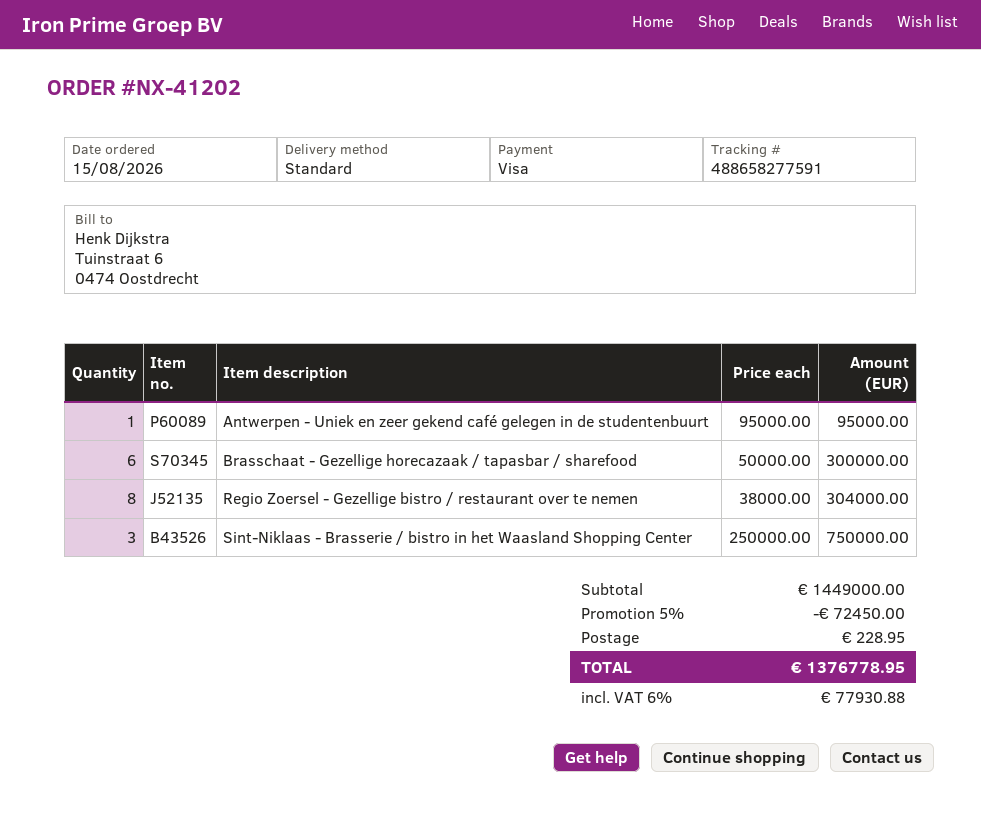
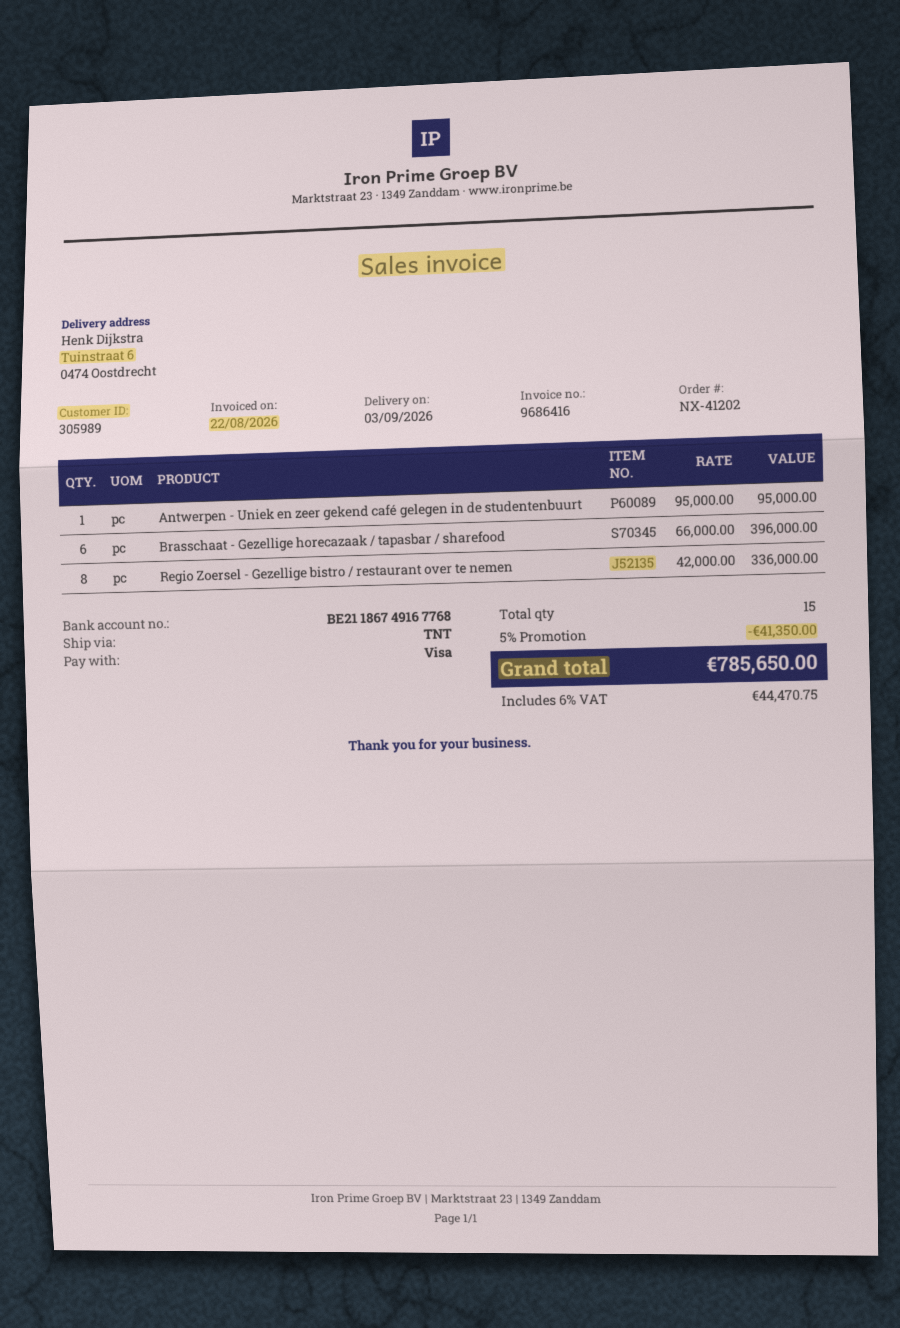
shipping method: standard -> TNT
Brasschaat - Gezellige horecazaak / tapasbar / sharefood: 6 x 50000.00 = 300000.00 -> 6 x 66000.00 = 396000.00
Regio Zoersel - Gezellige bistro / restaurant over te nemen: 8 x 38000.00 = 304000.00 -> 8 x 42000.00 = 336000.00
Sint-Niklaas - Brasserie / bistro in het Waasland Shopping Center: 3 x 250000.00 = 750000.00 -> none
discount: 5% = 72450.00 -> 5% = 41350.00
shipping: 228.95 -> none
tax: 6% = 77930.88 -> 6% = 44470.75
total: 1376778.95 -> 785650.00

